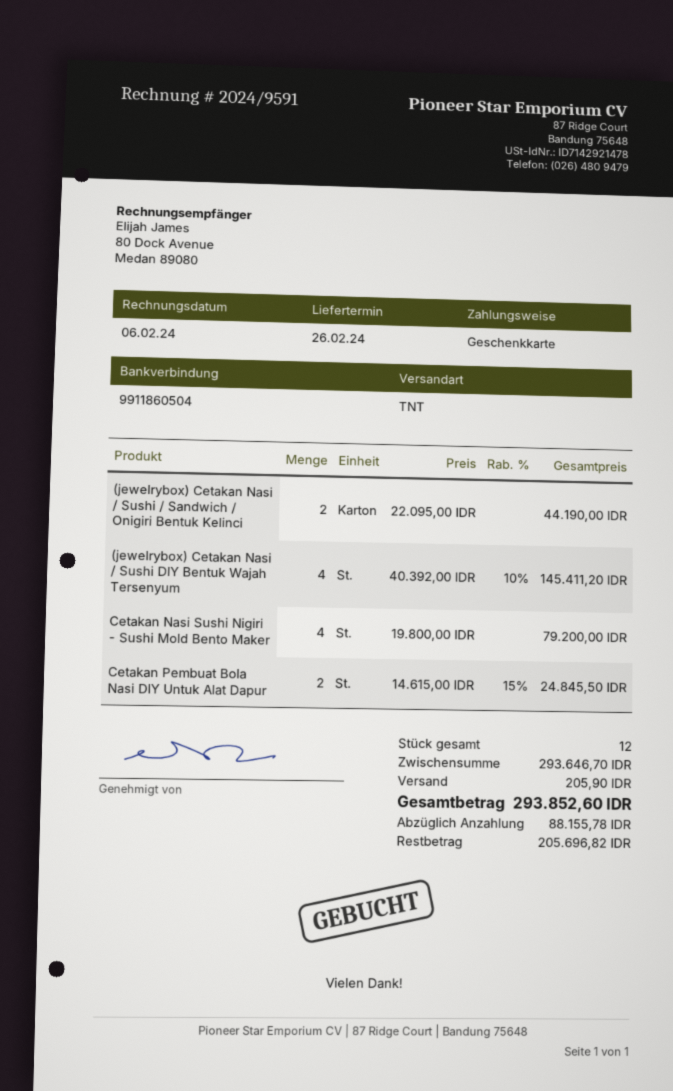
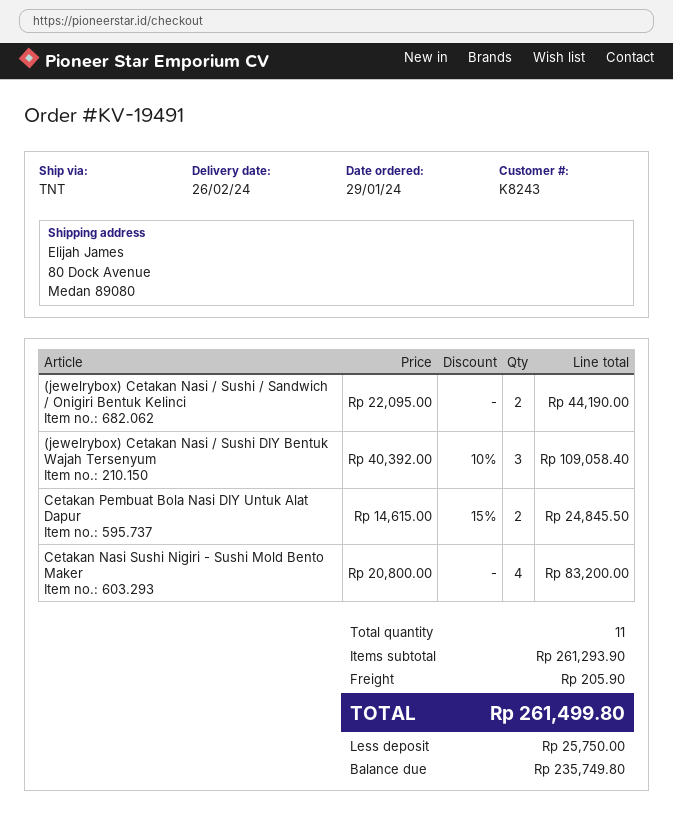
(jewelrybox) Cetakan Nasi / Sushi DIY Bentuk Wajah Tersenyum: 4 x 40392.00 - 10% = 145411.20 -> 3 x 40392.00 - 10% = 109058.40
Cetakan Nasi Sushi Nigiri - Sushi Mold Bento Maker: 4 x 19800.00 = 79200.00 -> 4 x 20800.00 = 83200.00
total quantity: 12 -> 11
subtotal: 293646.70 -> 261293.90
total: 293852.60 -> 261499.80
deposit: 88155.78 -> 25750.00
balance: 205696.82 -> 235749.80

